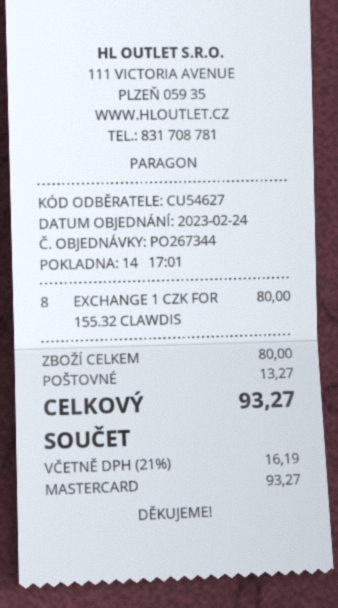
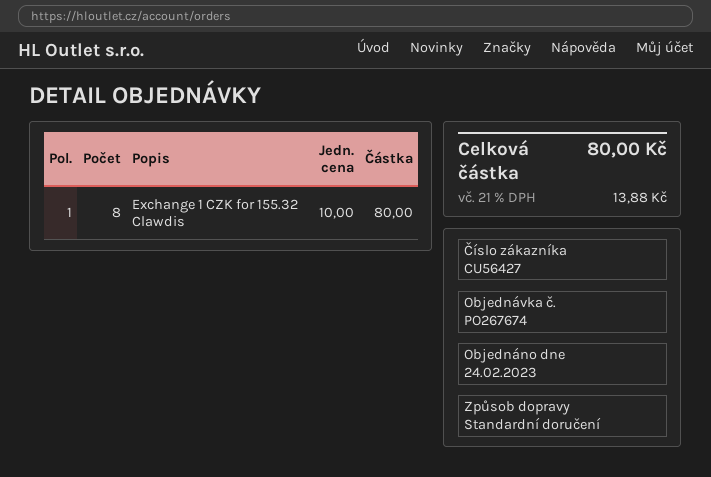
order number: PO267344 -> PO267674
customer number: CU54627 -> CU56427
shipping: 13.27 -> none
tax: 21% = 16.19 -> 21% = 13.88
total: 93.27 -> 80.00

